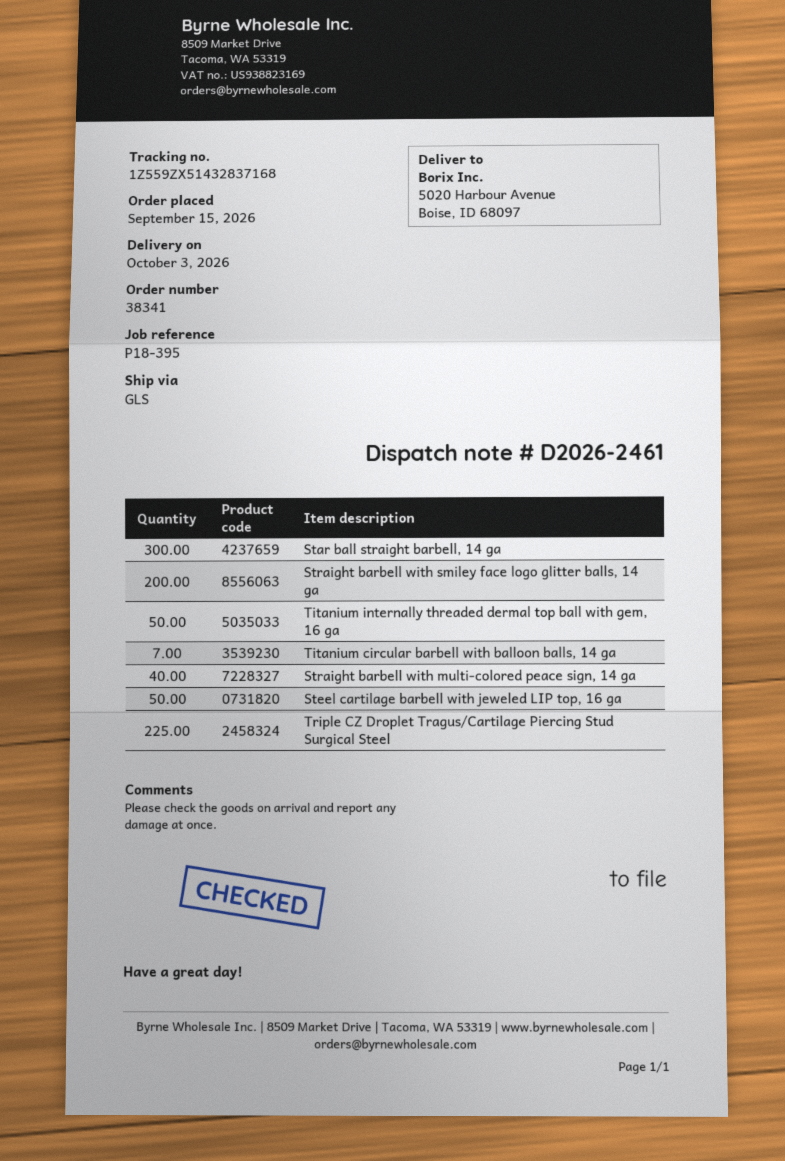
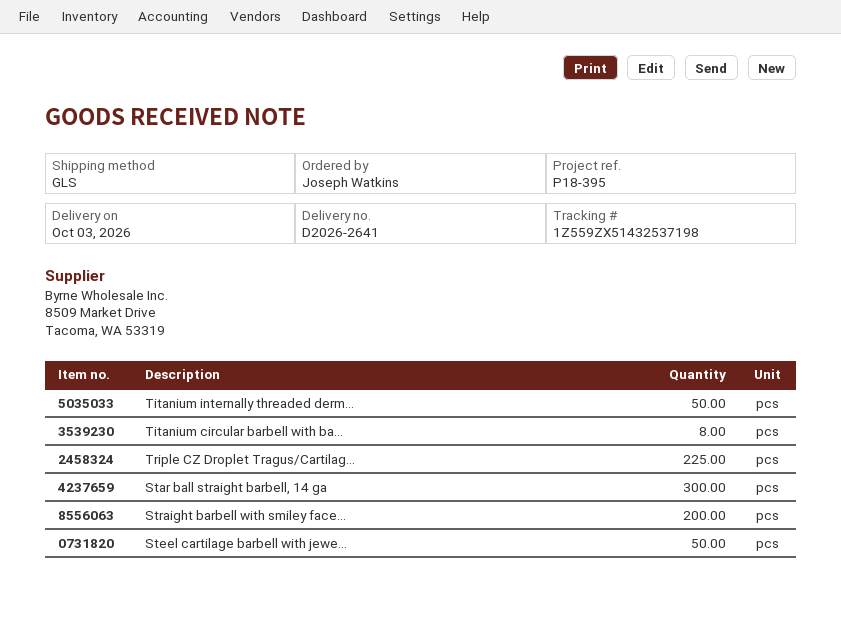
delivery note number: D2026-2461 -> D2026-2641
tracking number: 1Z559ZX51432837168 -> 1Z559ZX51432537198
Titanium circular barbell with balloon balls, 14 ga: 7 -> 8
Straight barbell with multi-colored peace sign, 14 ga: 40 -> none

